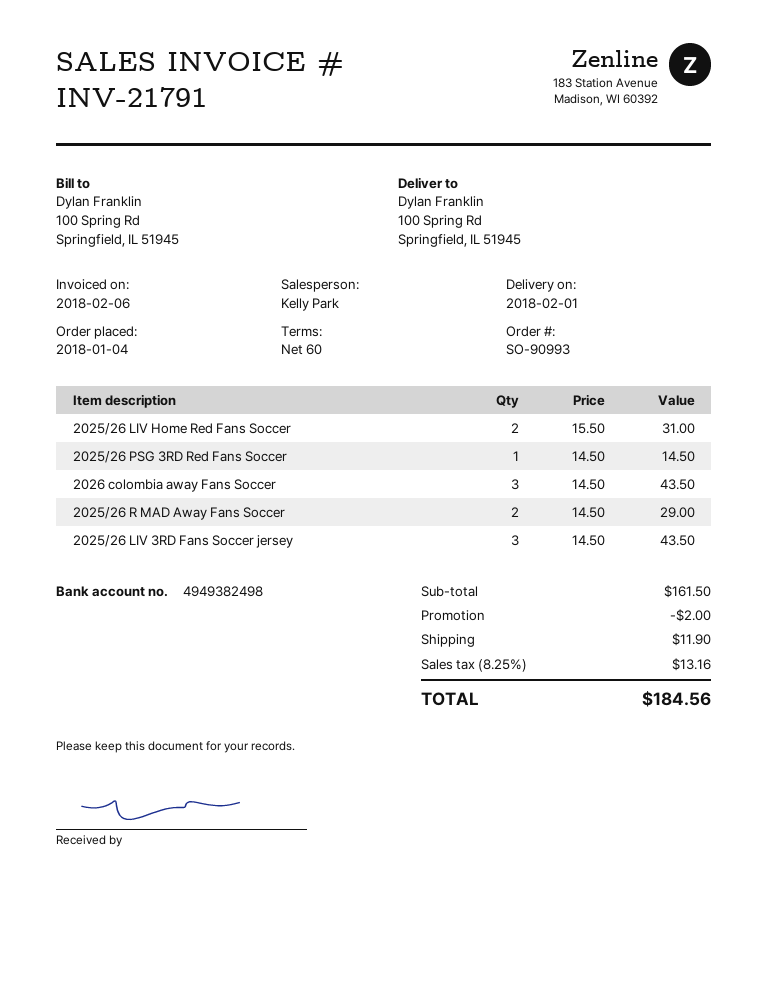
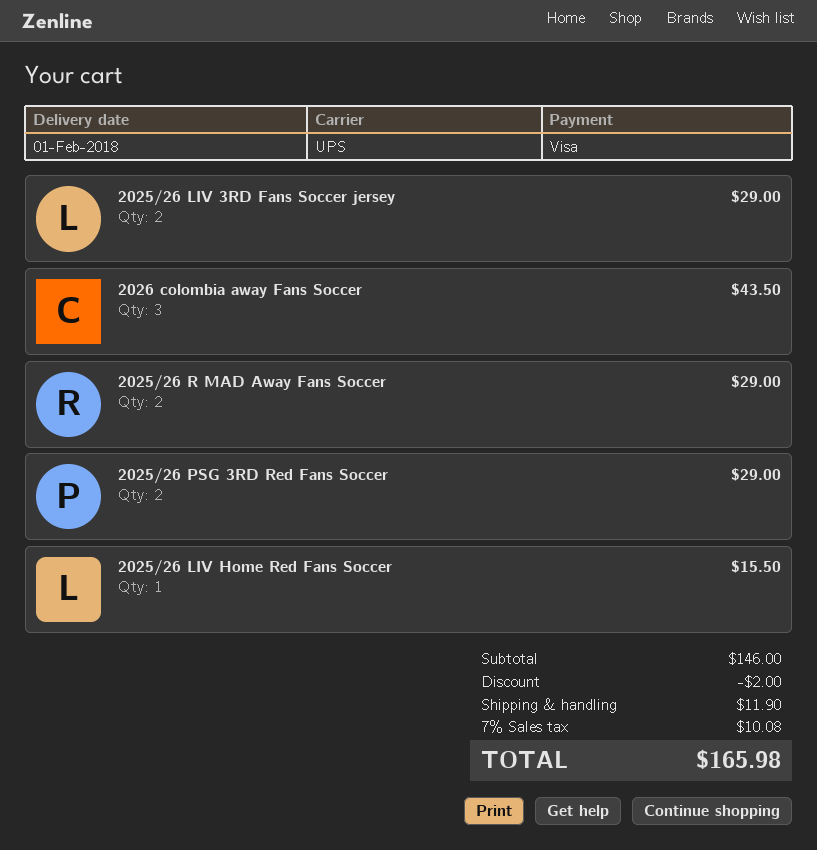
2025/26 LIV Home Red Fans Soccer: 2 for 31.00 -> 1 for 15.50
2025/26 PSG 3RD Red Fans Soccer: 1 for 14.50 -> 2 for 29.00
2025/26 LIV 3RD Fans Soccer jersey: 3 for 43.50 -> 2 for 29.00
subtotal: 161.50 -> 146.00
tax: 8.25% = 13.16 -> 7% = 10.08
total: 184.56 -> 165.98

